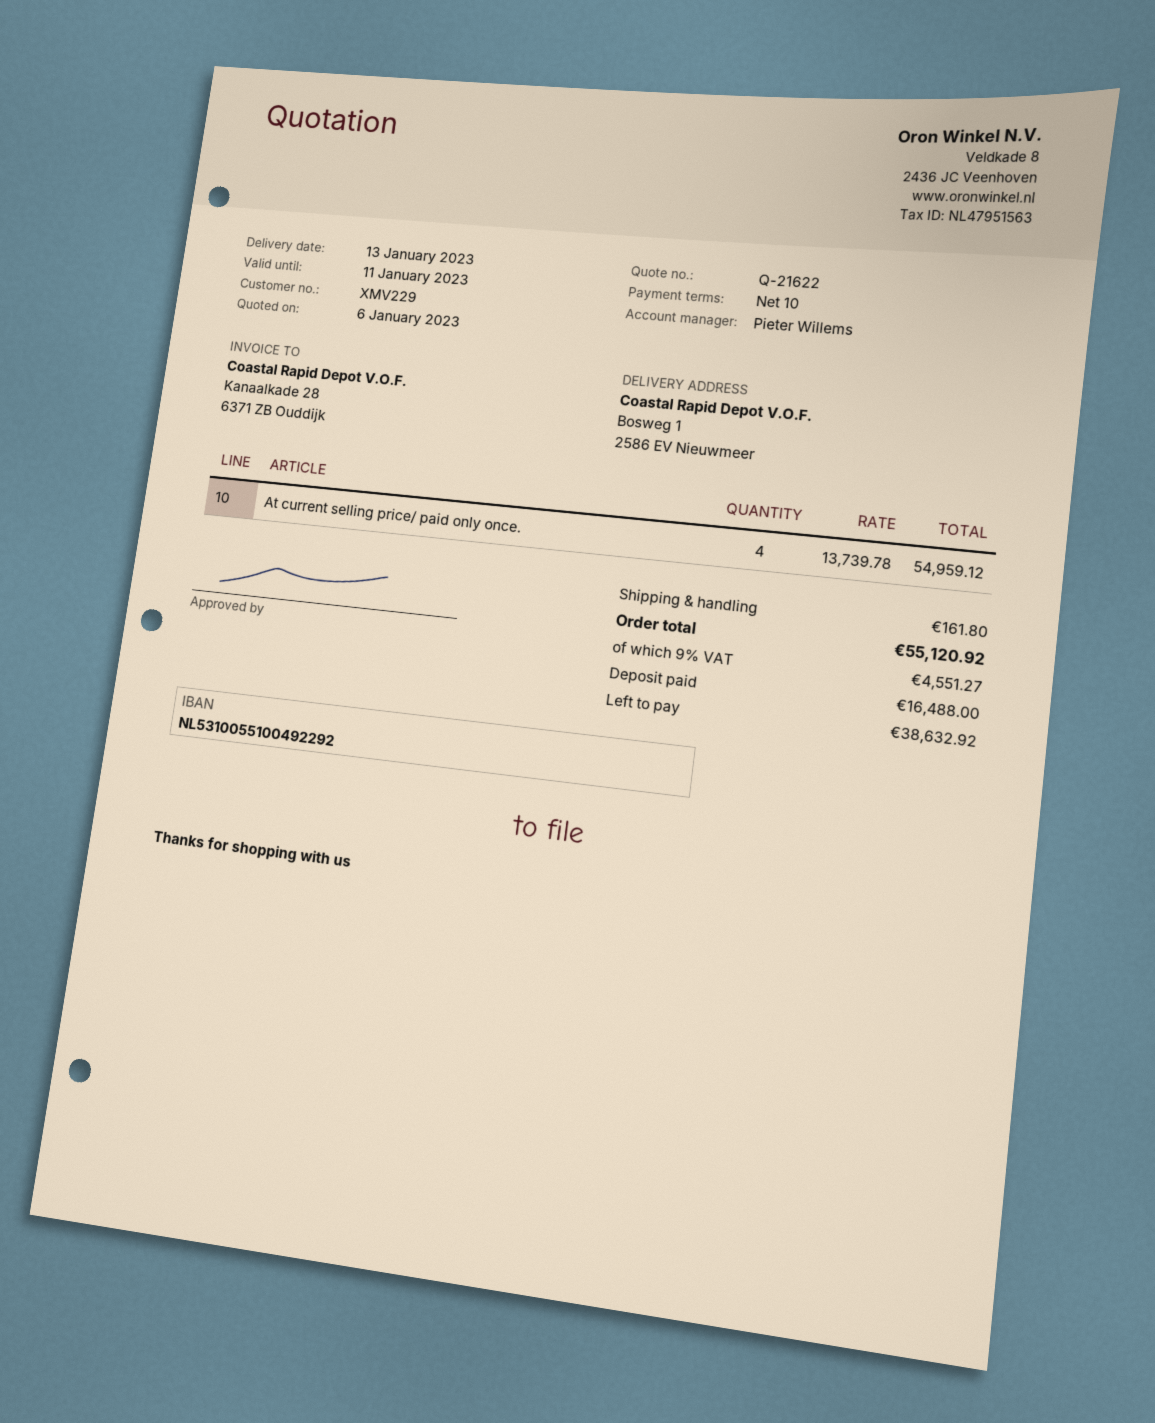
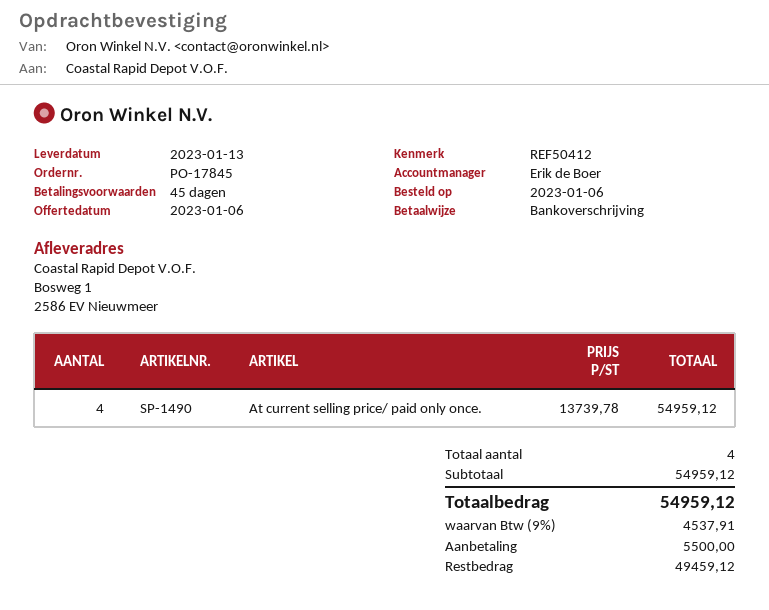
payment terms: 10 days -> 45 days
sales rep: Pieter Willems -> Erik de Boer
shipping: 161.80 -> none
tax: 9% = 4551.27 -> 9% = 4537.91
total: 55120.92 -> 54959.12
deposit: 16488.00 -> 5500.00
balance: 38632.92 -> 49459.12

